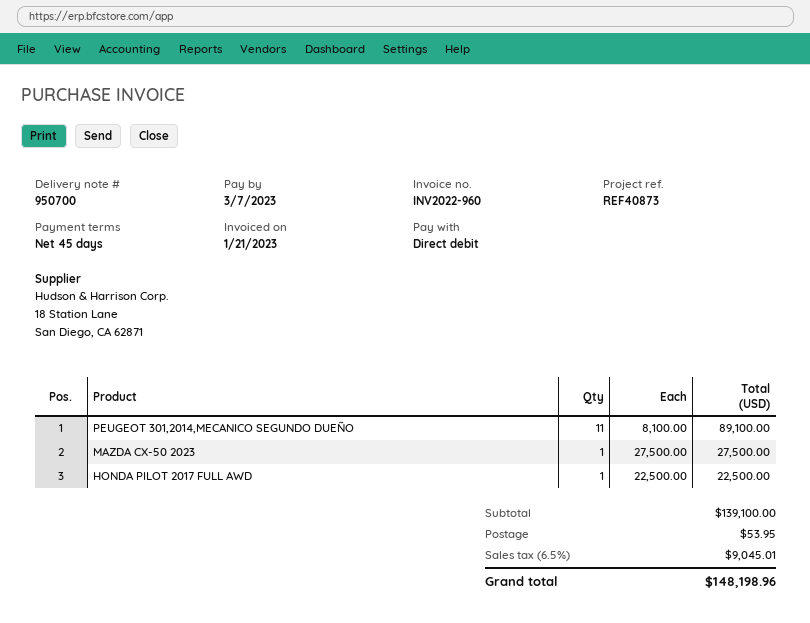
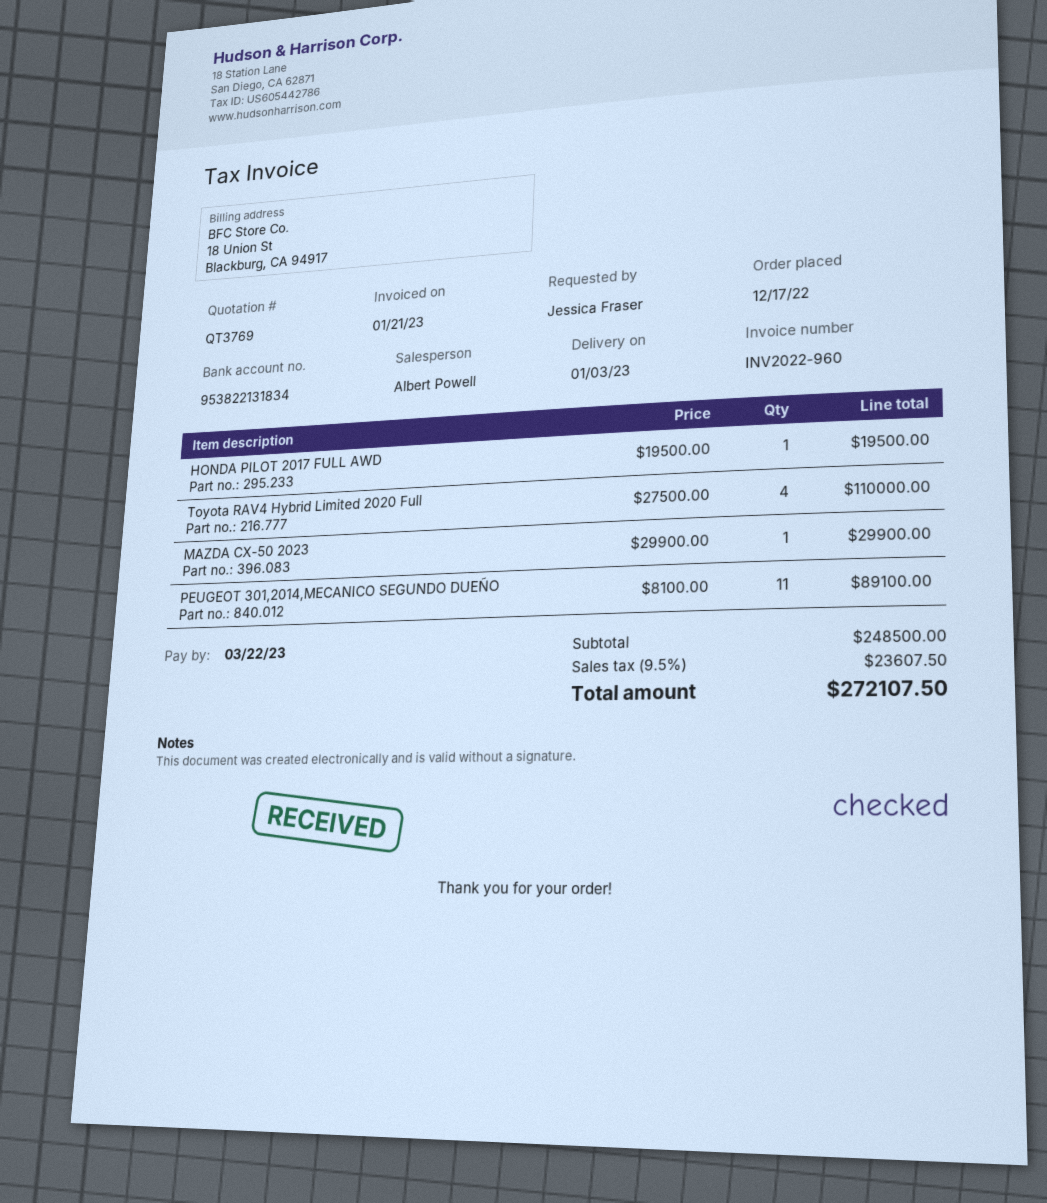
due date: 2023-03-07 -> 2023-03-22
MAZDA CX-50 2023: 1 x 27500.00 = 27500.00 -> 1 x 29900.00 = 29900.00
HONDA PILOT 2017 FULL AWD: 1 x 22500.00 = 22500.00 -> 1 x 19500.00 = 19500.00
Toyota RAV4 Hybrid Limited 2020 Full: none -> 4 x 27500.00 = 110000.00
subtotal: 139100.00 -> 248500.00
shipping: 53.95 -> none
tax: 6.5% = 9045.01 -> 9.5% = 23607.50
total: 148198.96 -> 272107.50

